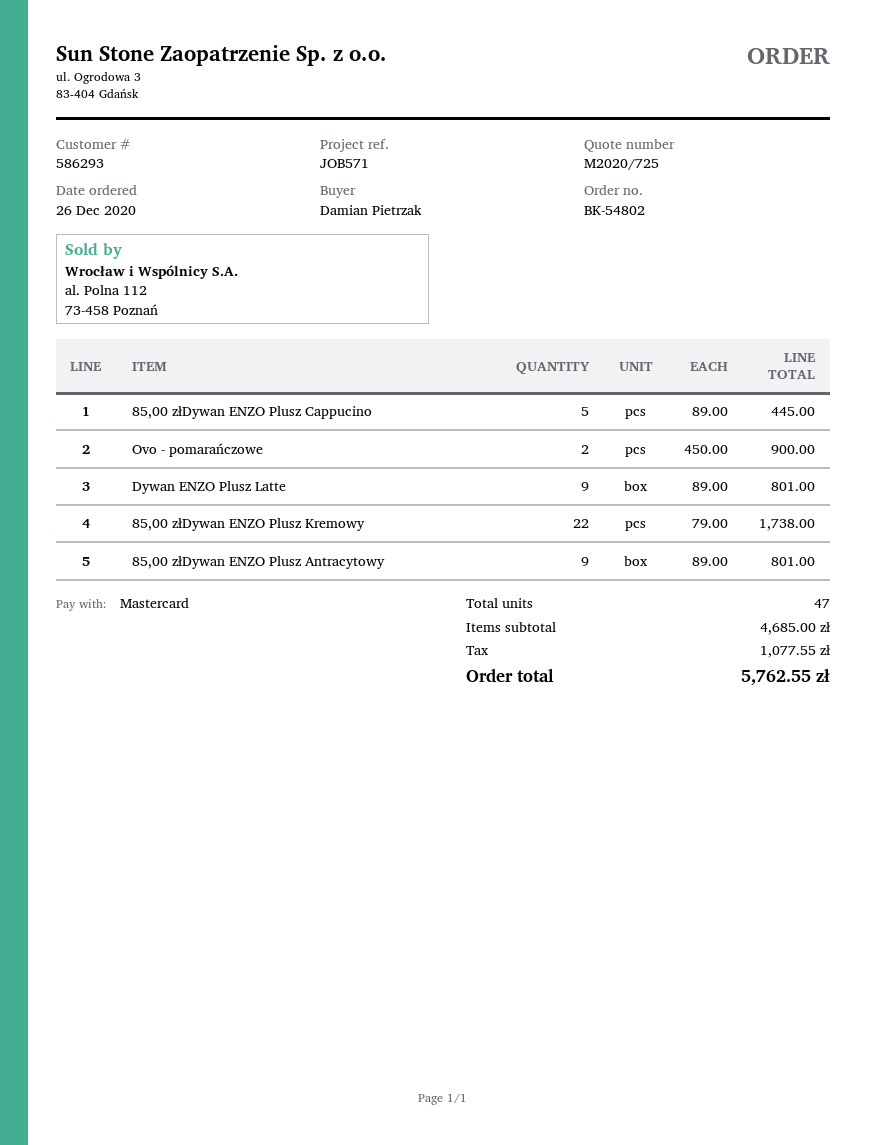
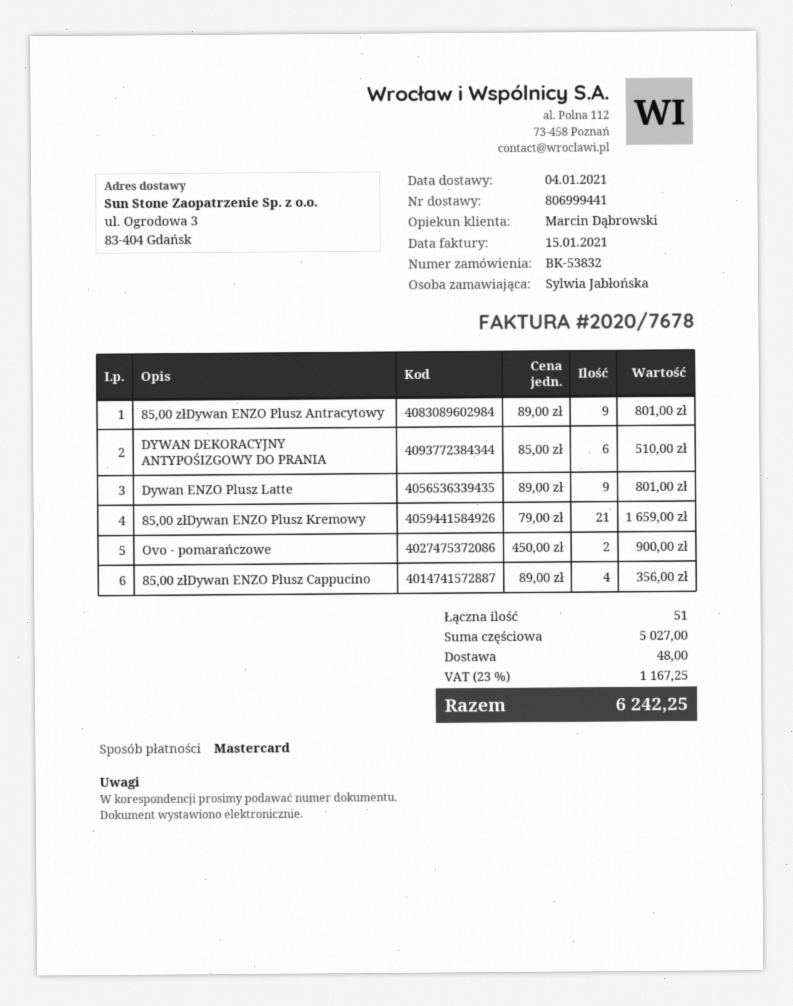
order number: BK-54802 -> BK-53832
ordered by: Damian Pietrzak -> Sylwia Jabłońska
85,00 złDywan ENZO Plusz Cappucino: 5 x 89.00 = 445.00 -> 4 x 89.00 = 356.00
85,00 złDywan ENZO Plusz Kremowy: 22 x 79.00 = 1738.00 -> 21 x 79.00 = 1659.00
DYWAN DEKORACYJNY ANTYPOŚIZGOWY DO PRANIA: none -> 6 x 85.00 = 510.00
total quantity: 47 -> 51
subtotal: 4685.00 -> 5027.00
shipping: none -> 48.00
tax: 1077.55 -> 1167.25
total: 5762.55 -> 6242.25

